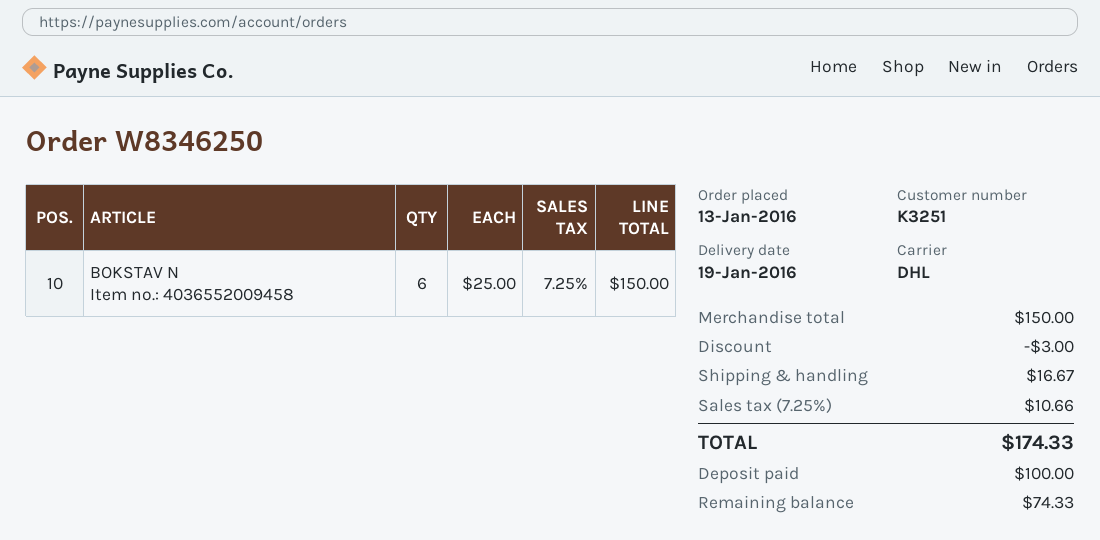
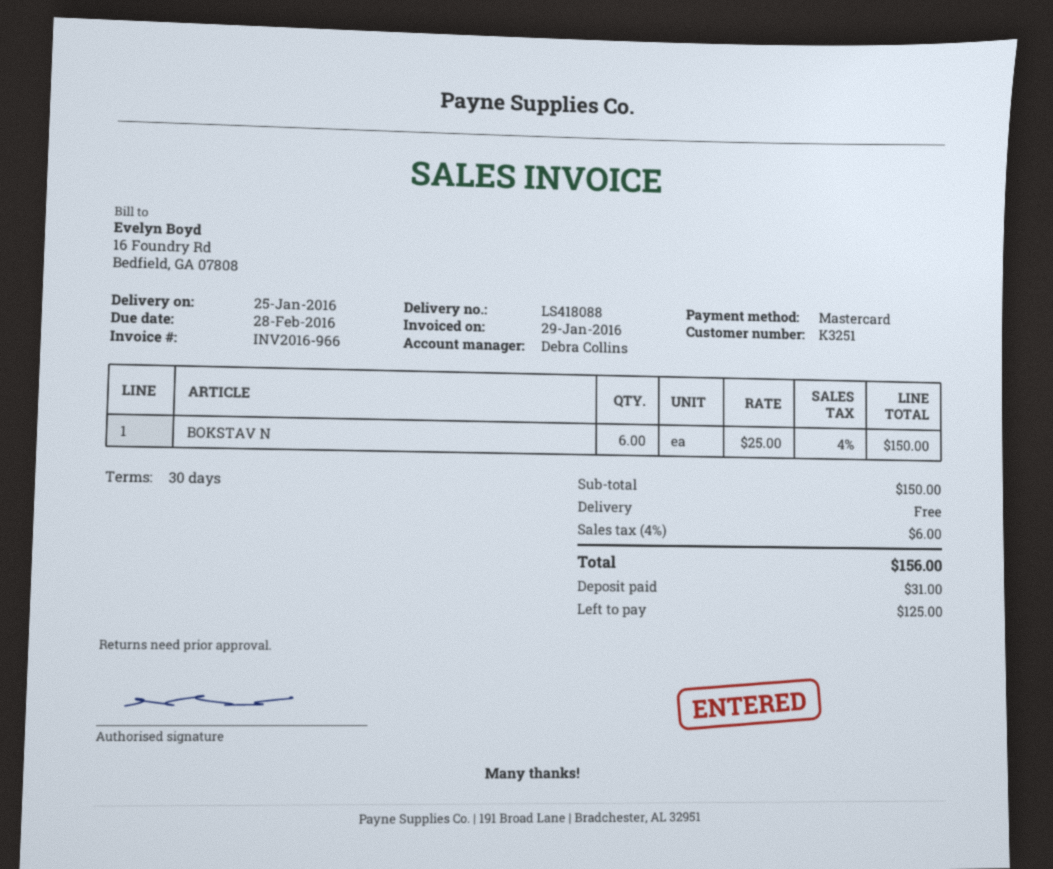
delivery date: 2016-01-19 -> 2016-01-25
discount: 3.00 -> none
shipping: 16.67 -> 0.00
tax: 7.25% = 10.66 -> 4% = 6.00
total: 174.33 -> 156.00
deposit: 100.00 -> 31.00
balance: 74.33 -> 125.00

